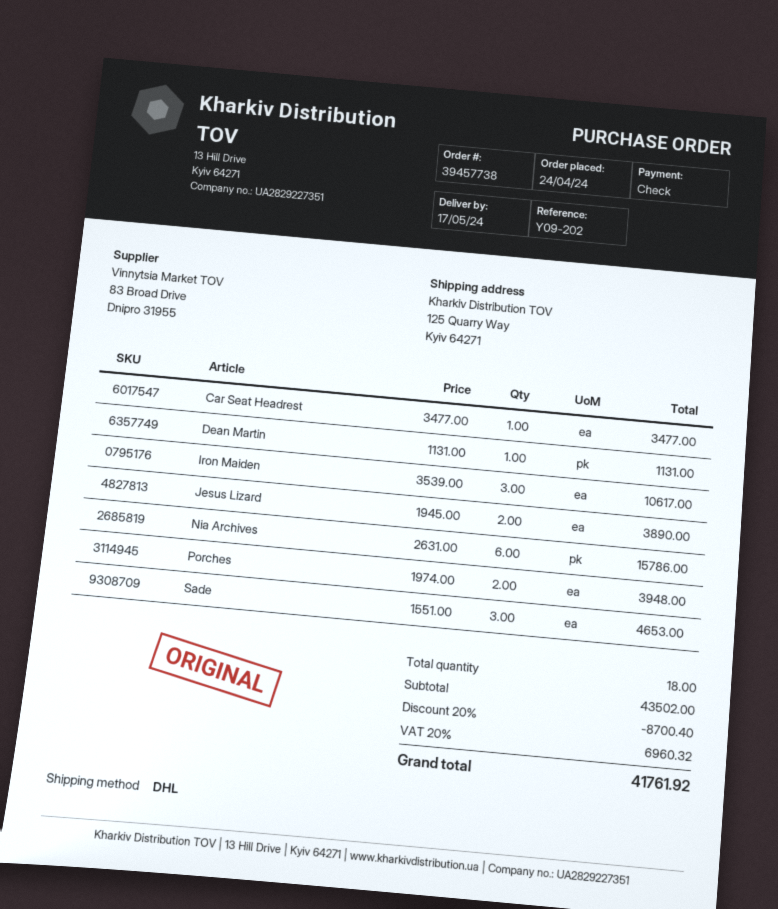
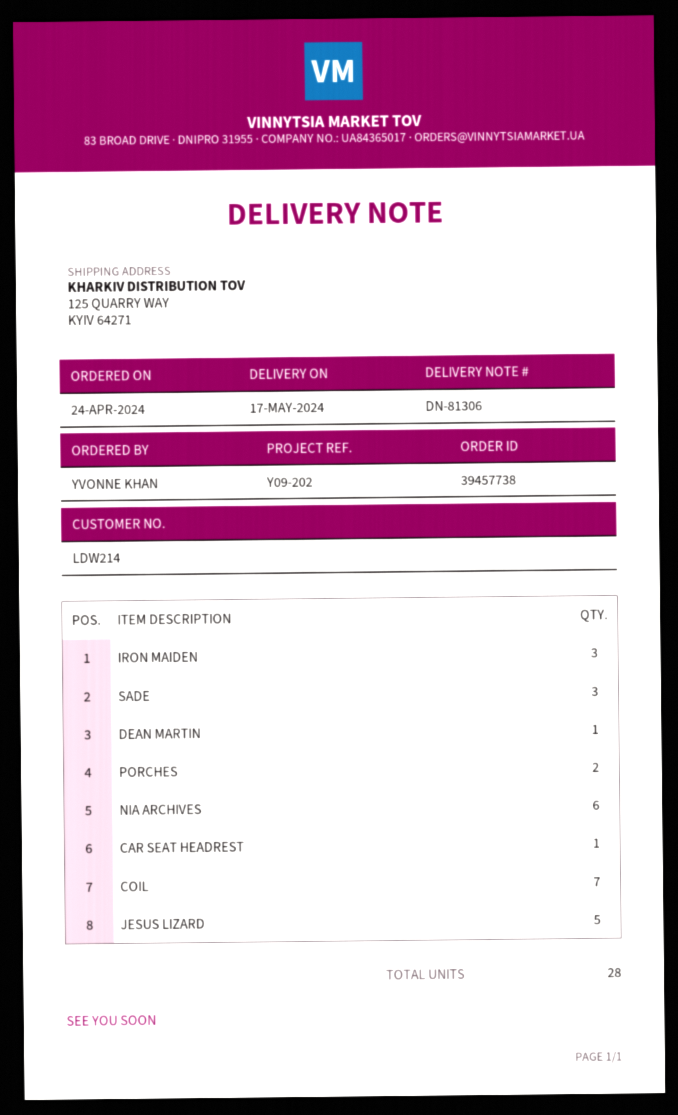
Jesus Lizard: 2 -> 5
COIL: none -> 7
total quantity: 18 -> 28

